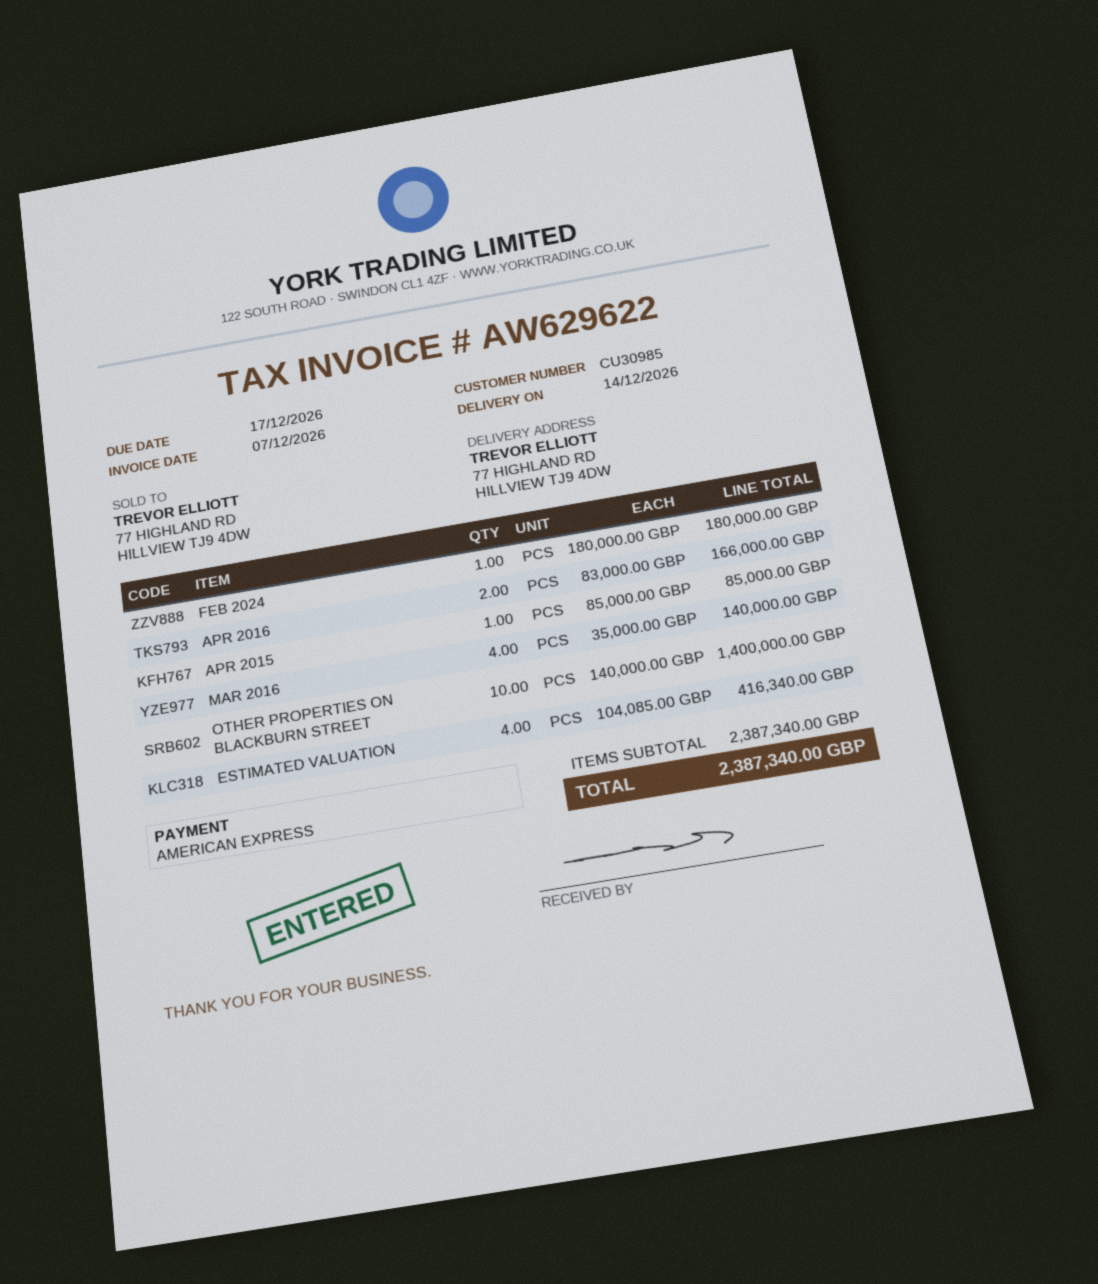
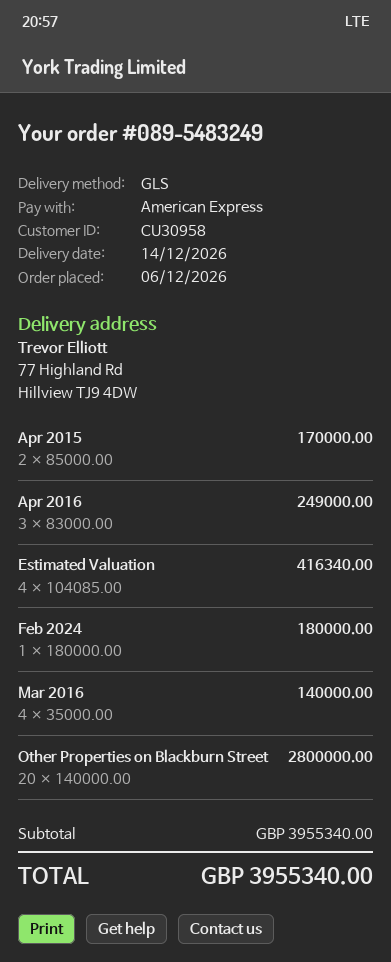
customer number: CU30985 -> CU30958
APR 2016: 2 x 83000.00 = 166000.00 -> 3 x 83000.00 = 249000.00
APR 2015: 1 x 85000.00 = 85000.00 -> 2 x 85000.00 = 170000.00
OTHER PROPERTIES ON BLACKBURN STREET: 10 x 140000.00 = 1400000.00 -> 20 x 140000.00 = 2800000.00
subtotal: 2387340.00 -> 3955340.00
total: 2387340.00 -> 3955340.00

